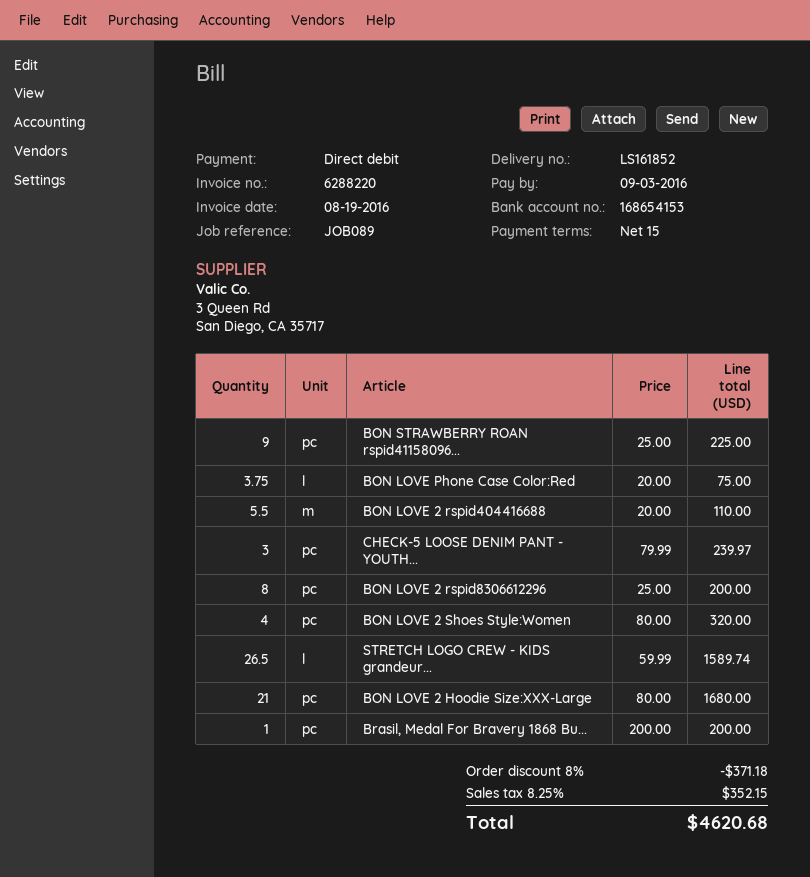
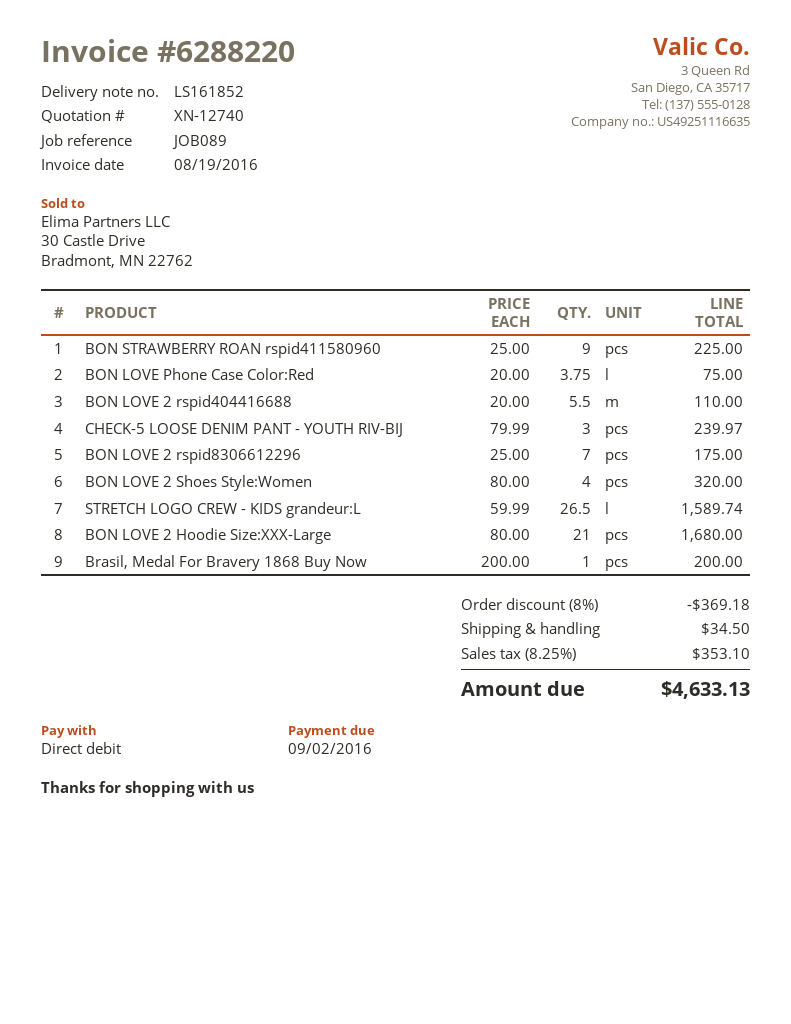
due date: 2016-09-03 -> 2016-09-02
BON LOVE 2 rspid8306612296: 8 x 25.00 = 200.00 -> 7 x 25.00 = 175.00
discount: 8% = 371.18 -> 8% = 369.18
shipping: none -> 34.50
tax: 8.25% = 352.15 -> 8.25% = 353.10
total: 4620.68 -> 4633.13

